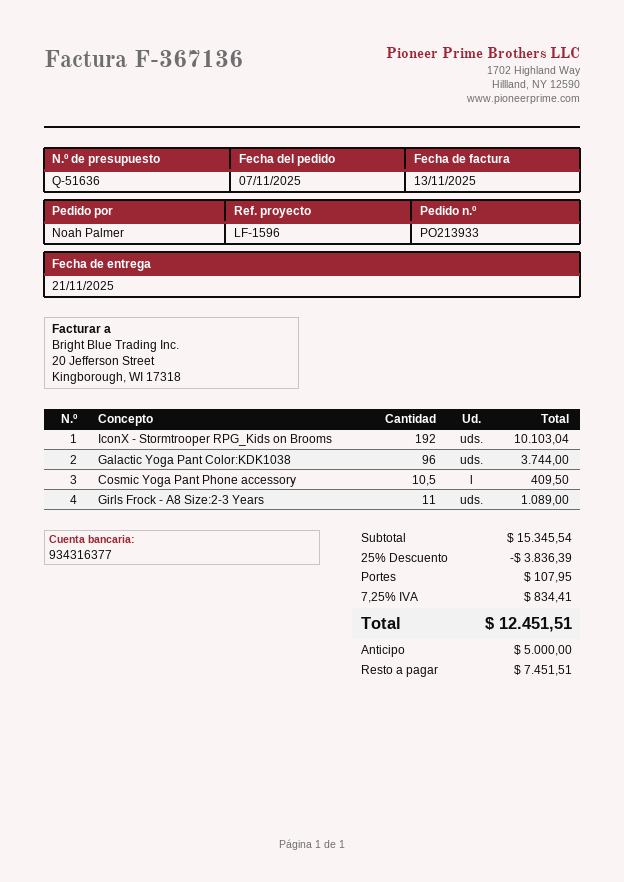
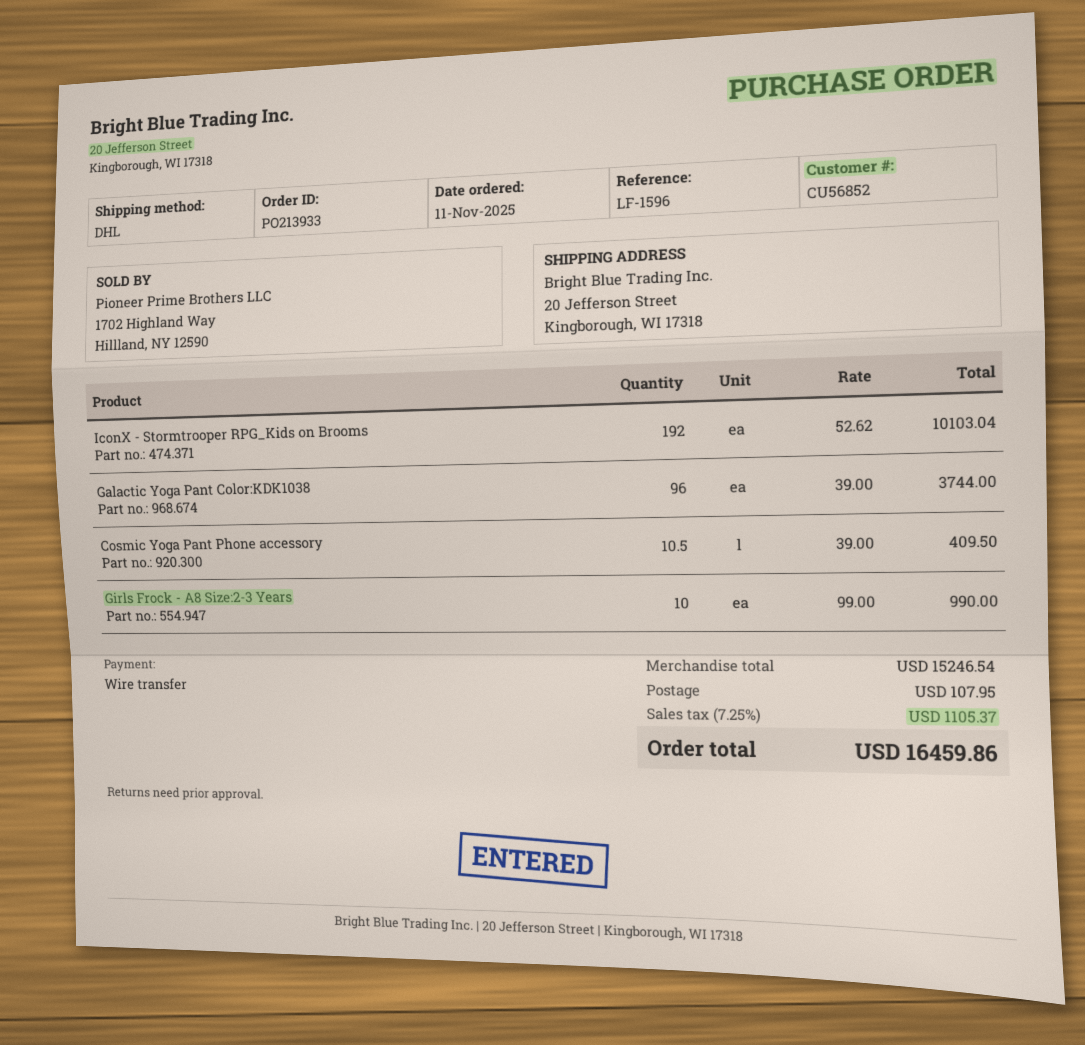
order date: 2025-11-07 -> 2025-11-11
Girls Frock - A8 Size:2-3 Years: 11 for 1089.00 -> 10 for 990.00
subtotal: 15345.54 -> 15246.54
discount: 25% = 3836.39 -> none
tax: 7.25% = 834.41 -> 7.25% = 1105.37
total: 12451.51 -> 16459.86

